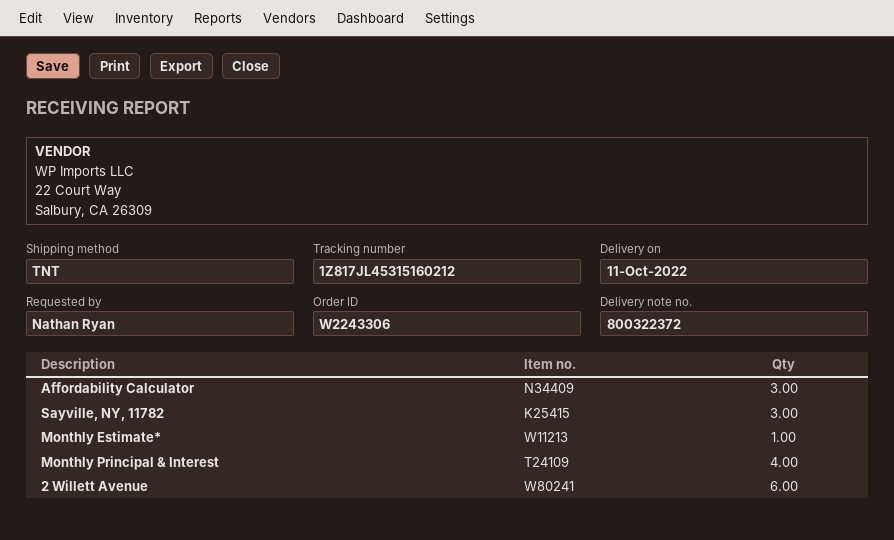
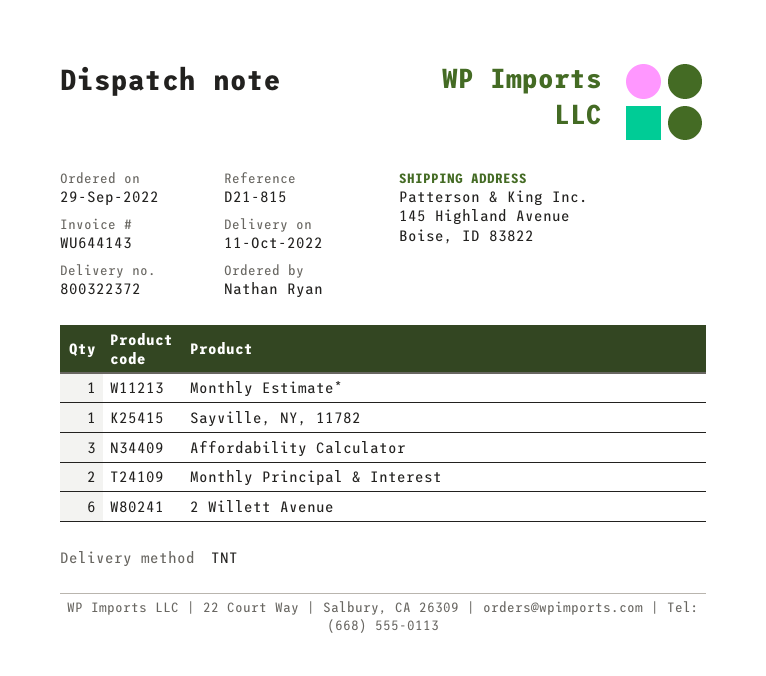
Sayville, NY, 11782: 3 -> 1
Monthly Principal & Interest: 4 -> 2

